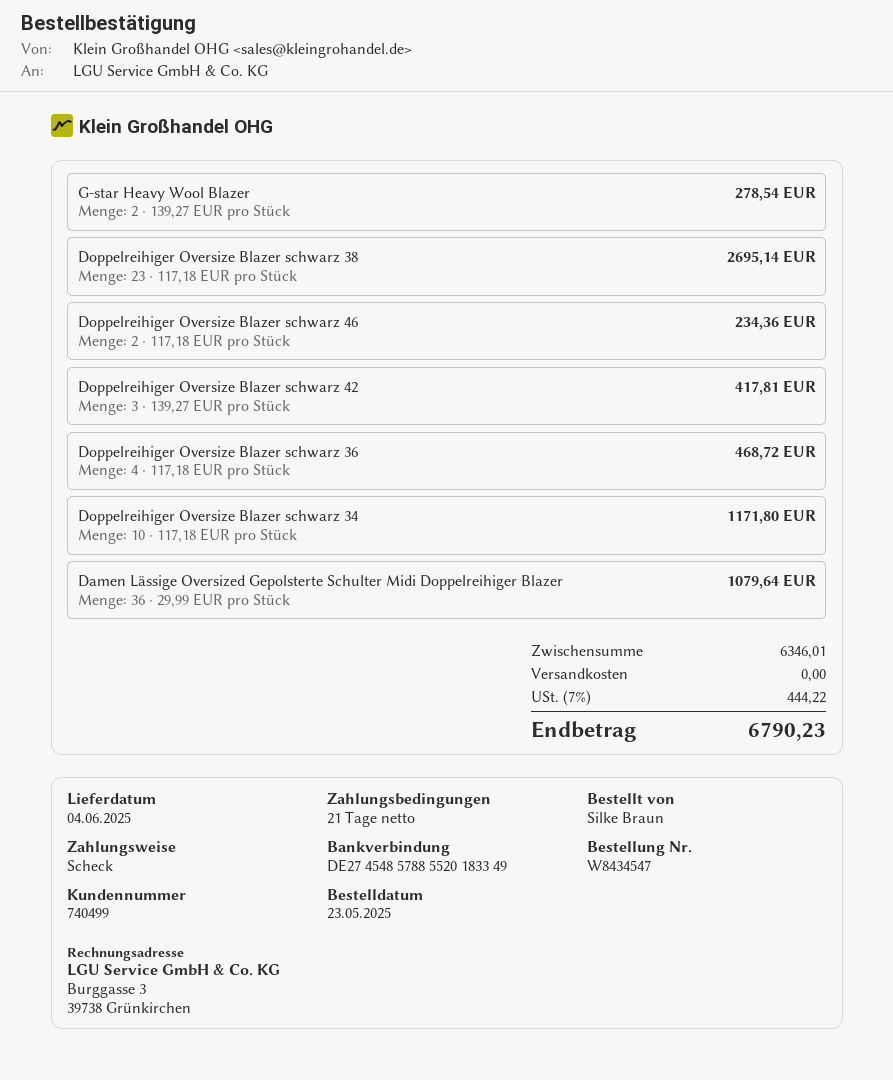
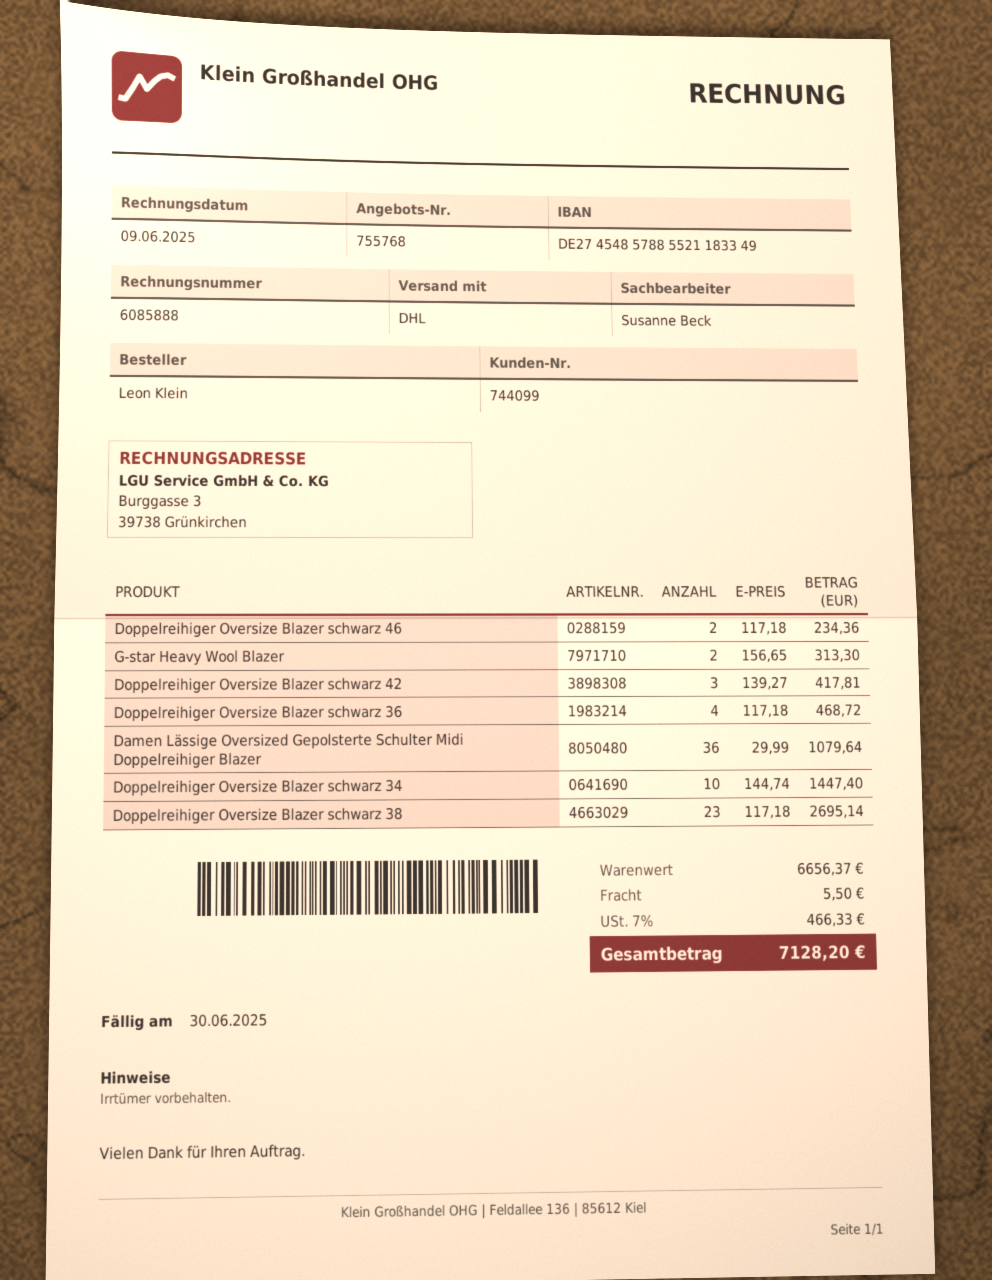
customer number: 740499 -> 744099
ordered by: Silke Braun -> Leon Klein
bank account: DE27454857885520183349 -> DE27454857885521183349
G-star Heavy Wool Blazer: 2 x 139.27 = 278.54 -> 2 x 156.65 = 313.30
Doppelreihiger Oversize Blazer schwarz 34: 10 x 117.18 = 1171.80 -> 10 x 144.74 = 1447.40
subtotal: 6346.01 -> 6656.37
shipping: 0.00 -> 5.50
tax: 7% = 444.22 -> 7% = 466.33
total: 6790.23 -> 7128.20

